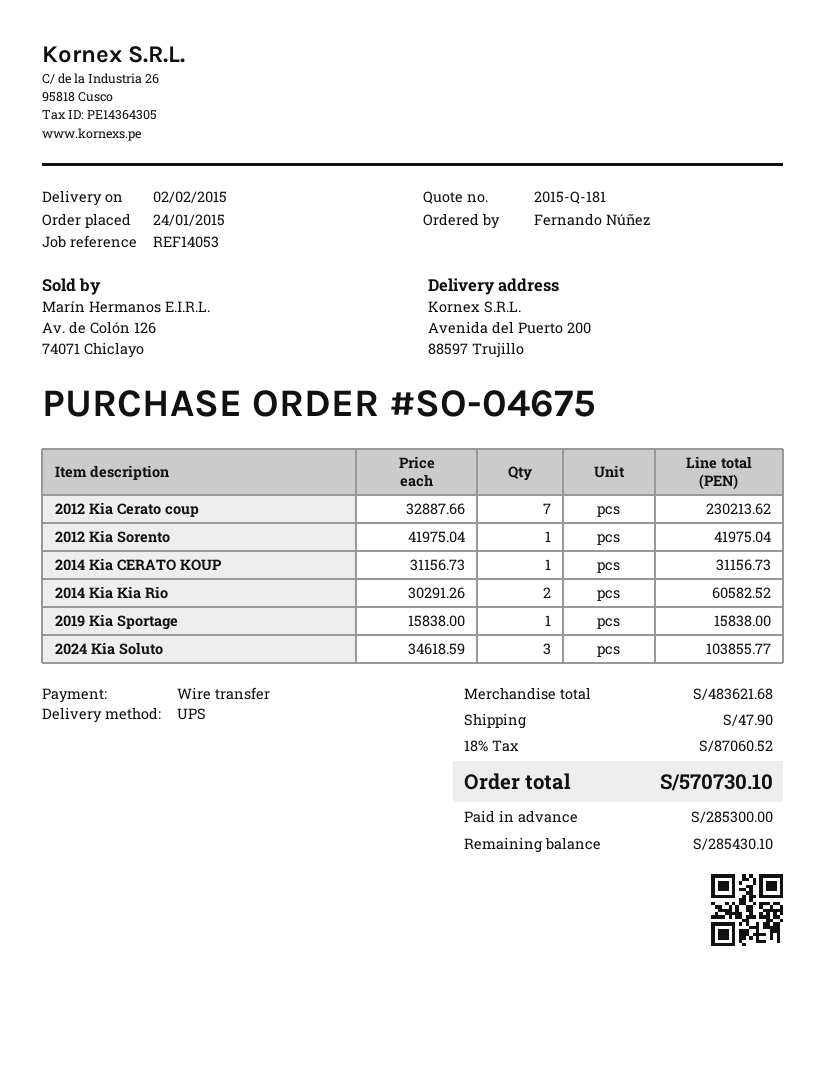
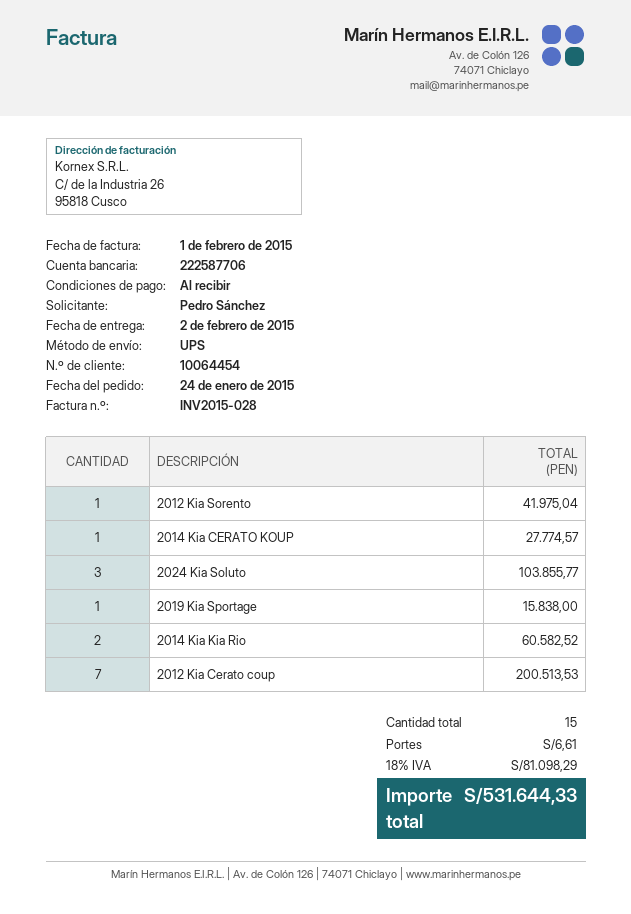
ordered by: Fernando Núñez -> Pedro Sánchez
2012 Kia Cerato coup: 7 for 230213.62 -> 7 for 200513.53
2014 Kia CERATO KOUP: 1 for 31156.73 -> 1 for 27774.57
shipping: 47.90 -> 6.61
tax: 18% = 87060.52 -> 18% = 81098.29
total: 570730.10 -> 531644.33

